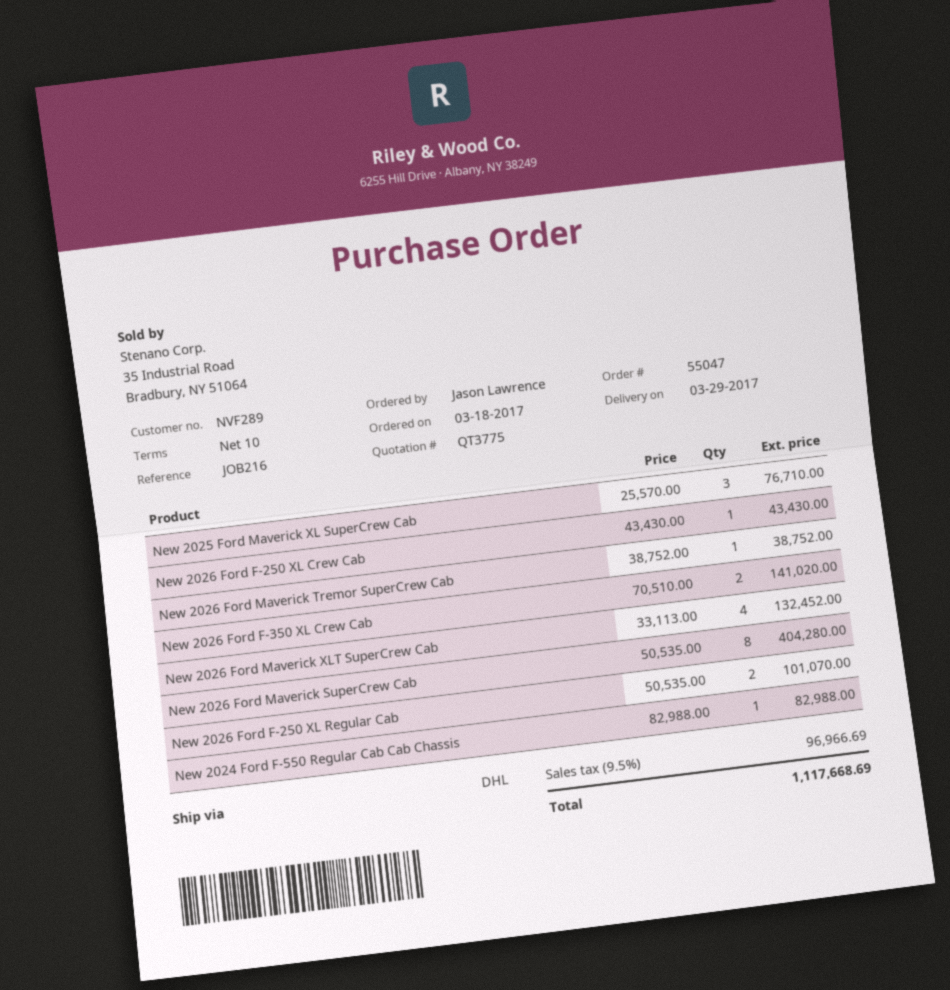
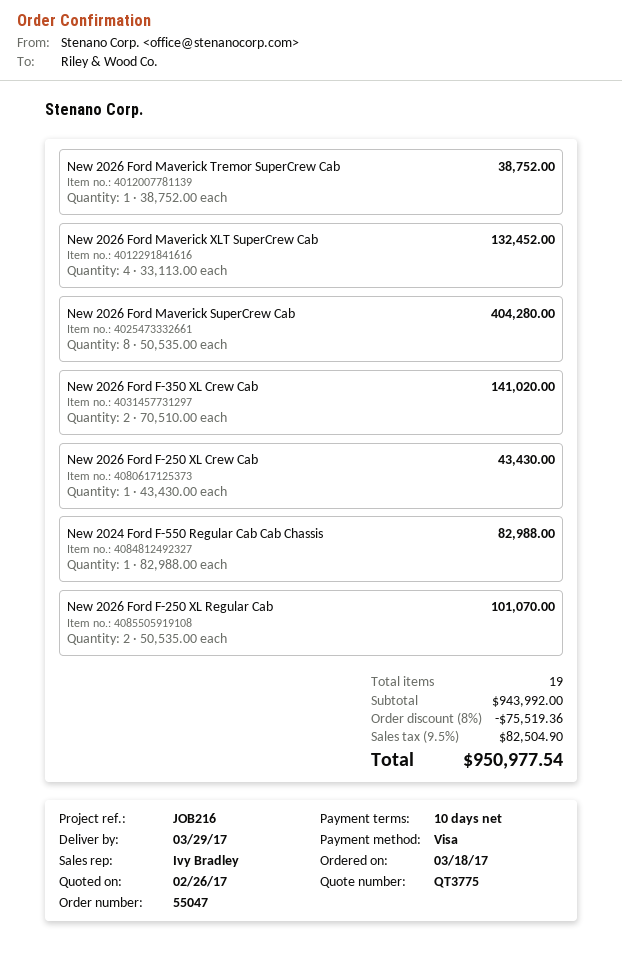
New 2025 Ford Maverick XL SuperCrew Cab: 3 x 25570.00 = 76710.00 -> none
discount: none -> 8% = 75519.36
tax: 9.5% = 96966.69 -> 9.5% = 82504.90
total: 1117668.69 -> 950977.54

